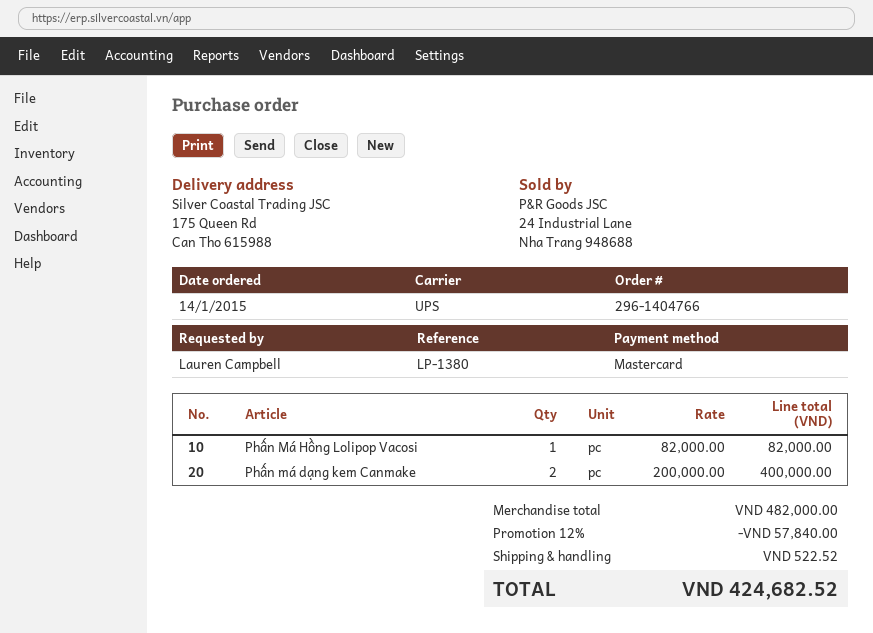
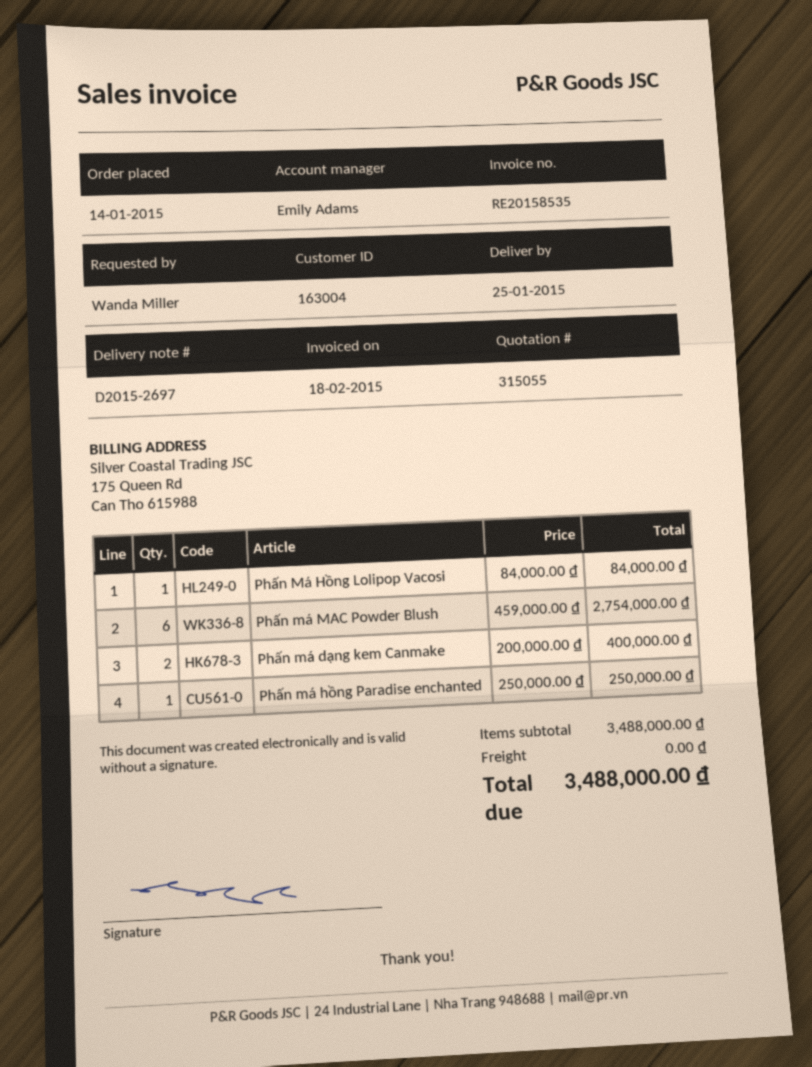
ordered by: Lauren Campbell -> Wanda Miller
Phấn Má Hồng Lolipop Vacosi: 1 x 82000.00 = 82000.00 -> 1 x 84000.00 = 84000.00
Phấn má MAC Powder Blush: none -> 6 x 459000.00 = 2754000.00
Phấn má hồng Paradise enchanted: none -> 1 x 250000.00 = 250000.00
subtotal: 482000.00 -> 3488000.00
discount: 12% = 57840.00 -> none
shipping: 522.52 -> 0.00
total: 424682.52 -> 3488000.00

